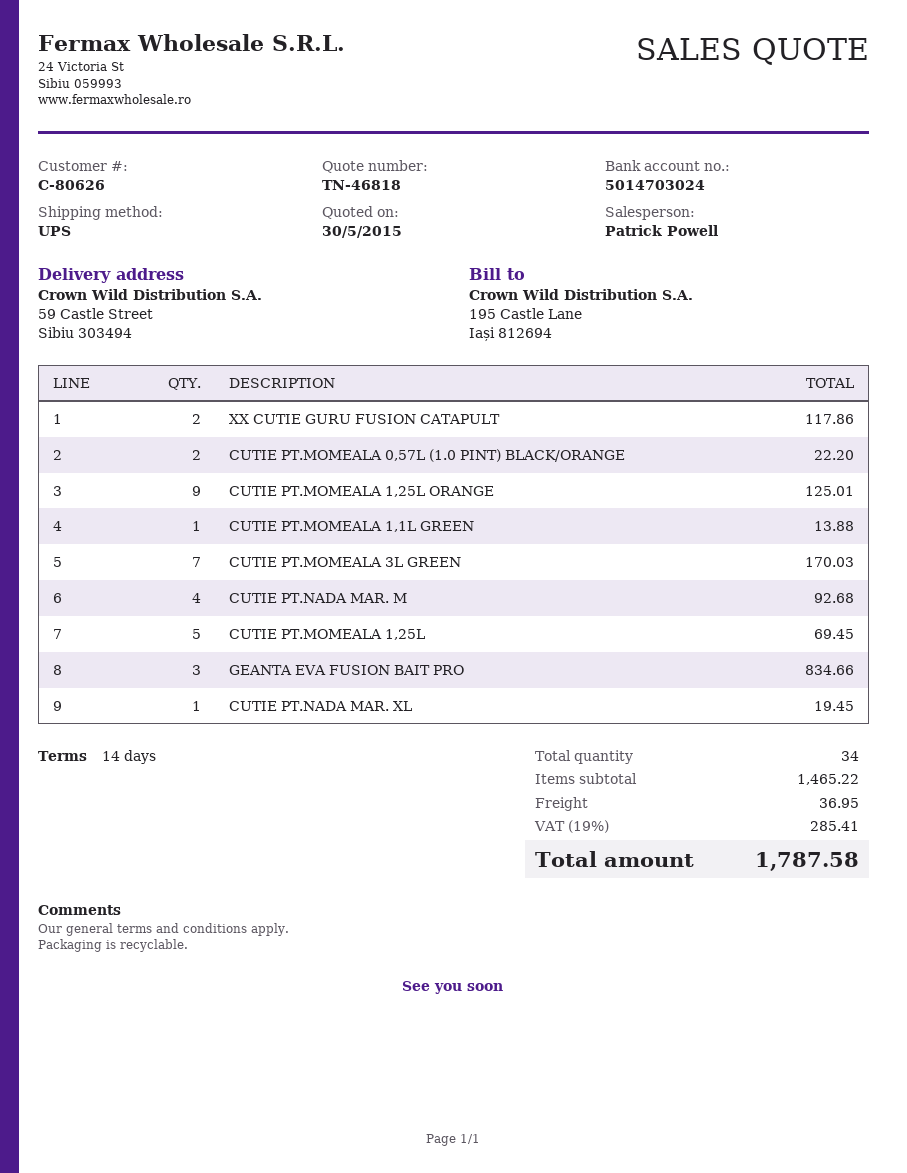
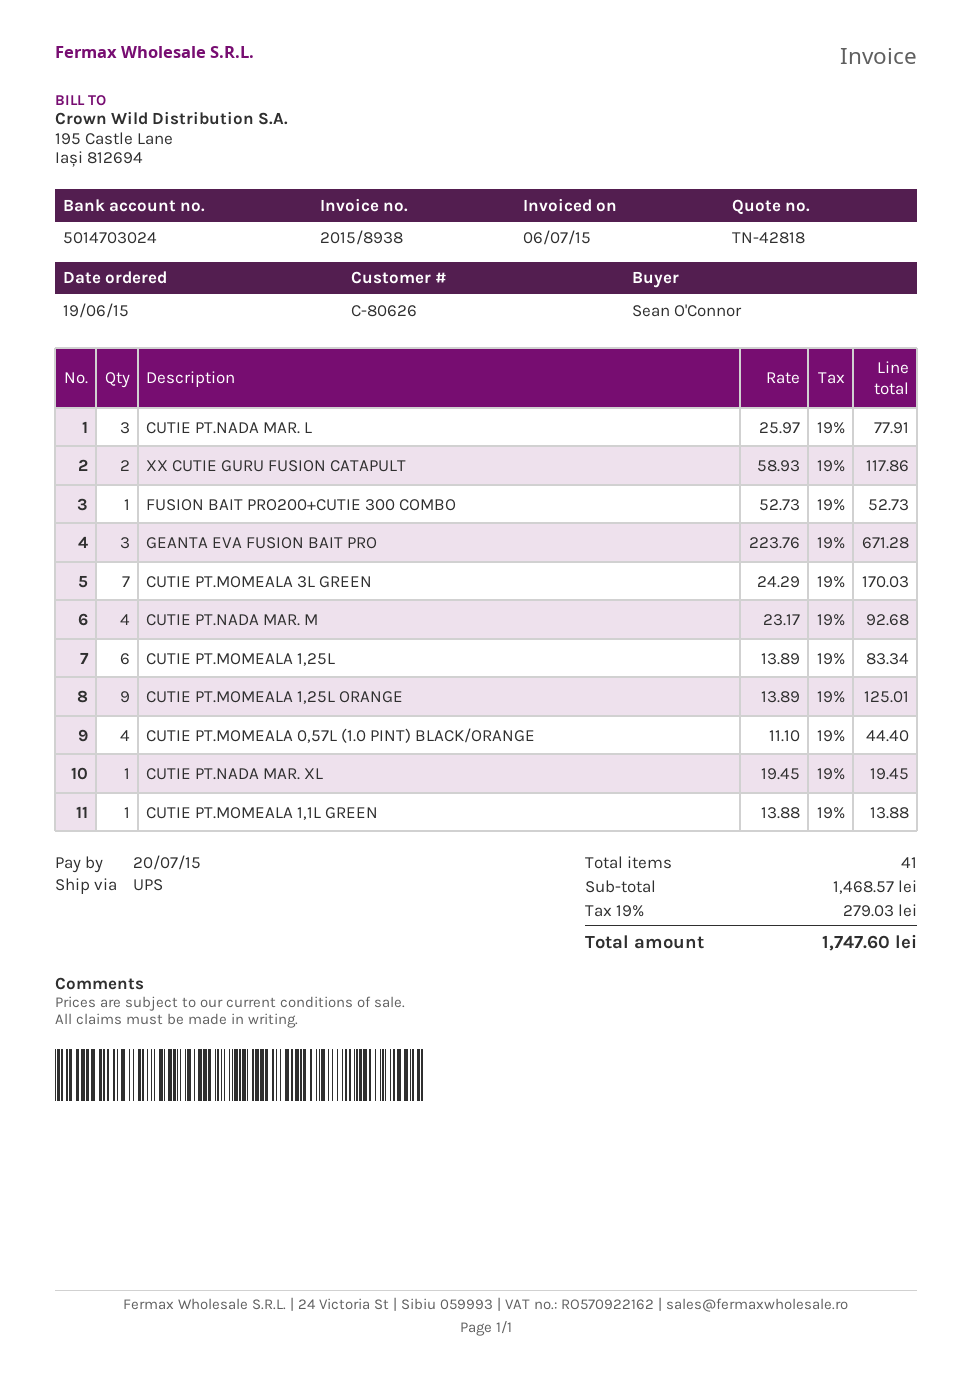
quote number: TN-46818 -> TN-42818
CUTIE PT.MOMEALA 0,57L (1.0 PINT) BLACK/ORANGE: 2 for 22.20 -> 4 for 44.40
CUTIE PT.MOMEALA 1,25L: 5 for 69.45 -> 6 for 83.34
GEANTA EVA FUSION BAIT PRO: 3 for 834.66 -> 3 for 671.28
CUTIE PT.NADA MAR. L: none -> 3 for 77.91
FUSION BAIT PRO200+CUTIE 300 COMBO: none -> 1 for 52.73
total quantity: 34 -> 41
subtotal: 1465.22 -> 1468.57
shipping: 36.95 -> none
tax: 19% = 285.41 -> 19% = 279.03
total: 1787.58 -> 1747.60

